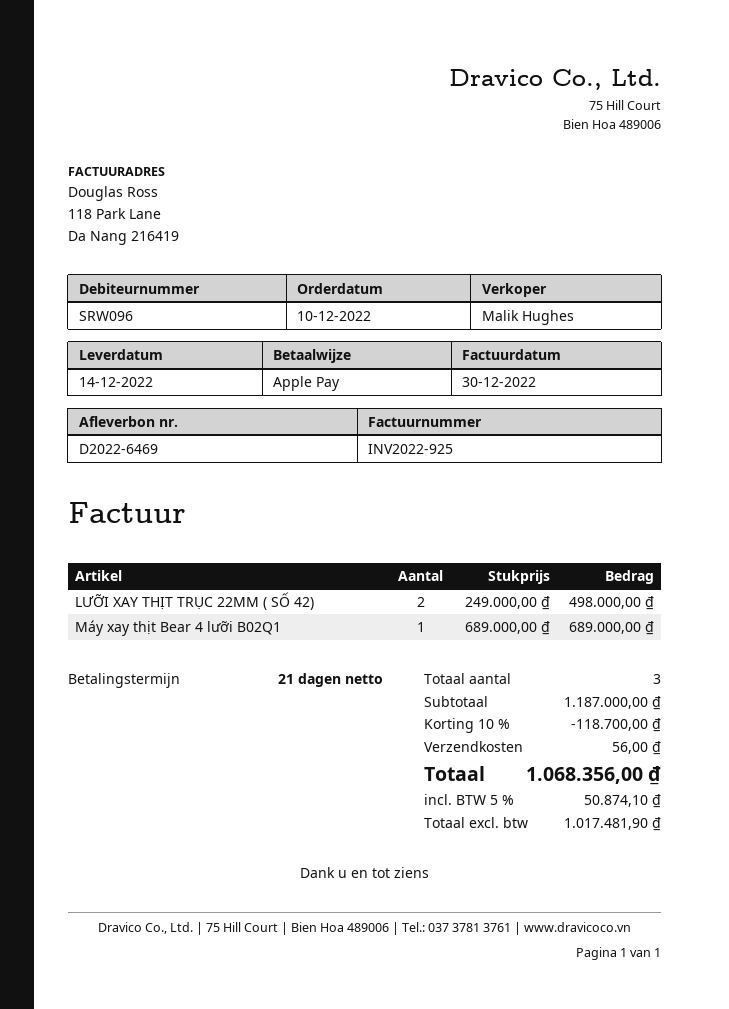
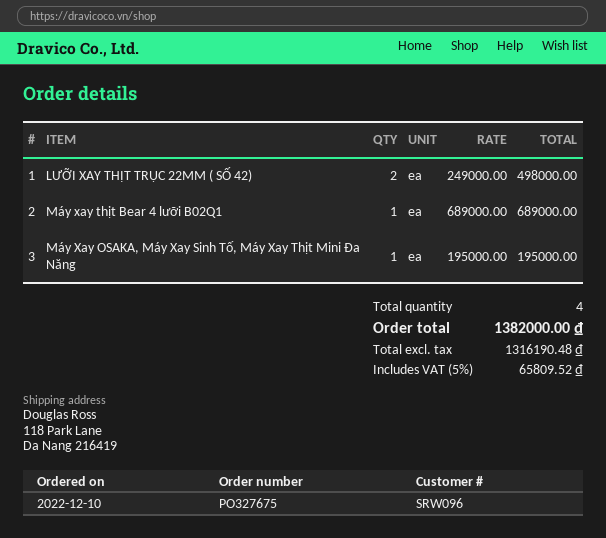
Máy Xay OSAKA, Máy Xay Sinh Tố, Máy Xay Thịt Mini Đa Năng: none -> 1 x 195000.00 = 195000.00
total quantity: 3 -> 4
discount: 10% = 118700.00 -> none
shipping: 56.00 -> none
net: 1017481.90 -> 1316190.48
tax: 5% = 50874.10 -> 5% = 65809.52
total: 1068356.00 -> 1382000.00

